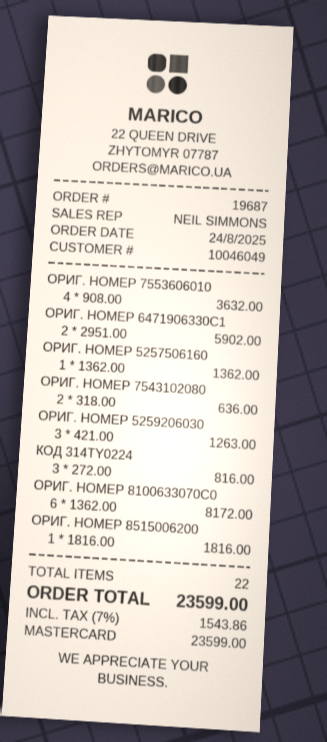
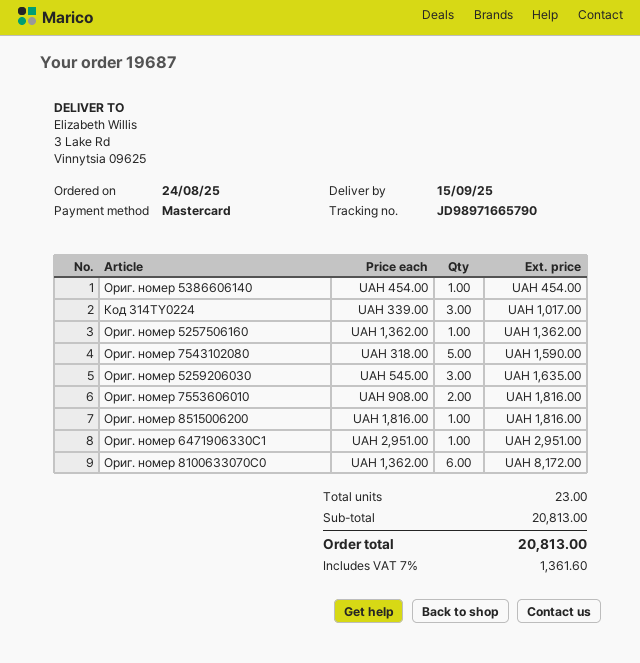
ОРИГ. НОМЕР 7553606010: 4 x 908.00 = 3632.00 -> 2 x 908.00 = 1816.00
ОРИГ. НОМЕР 6471906330C1: 2 x 2951.00 = 5902.00 -> 1 x 2951.00 = 2951.00
ОРИГ. НОМЕР 7543102080: 2 x 318.00 = 636.00 -> 5 x 318.00 = 1590.00
ОРИГ. НОМЕР 5259206030: 3 x 421.00 = 1263.00 -> 3 x 545.00 = 1635.00
КОД 314TY0224: 3 x 272.00 = 816.00 -> 3 x 339.00 = 1017.00
Ориг. номер 5386606140: none -> 1 x 454.00 = 454.00
total quantity: 22 -> 23
tax: 7% = 1543.86 -> 7% = 1361.60
total: 23599.00 -> 20813.00

